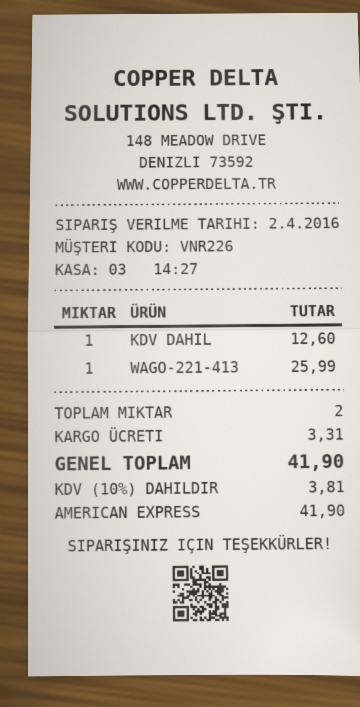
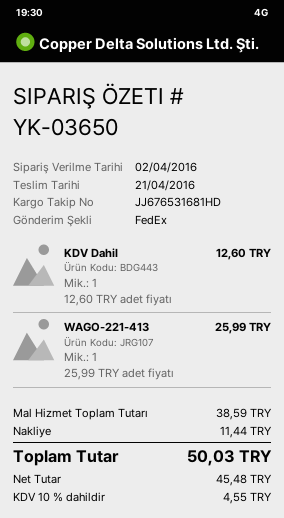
shipping: 3.31 -> 11.44
tax: 10% = 3.81 -> 10% = 4.55
total: 41.90 -> 50.03

